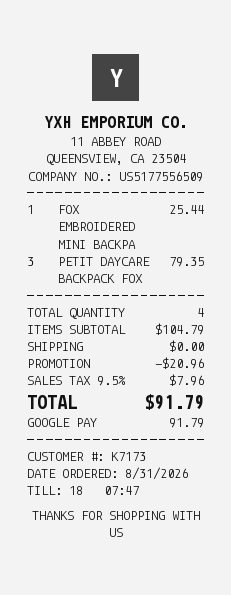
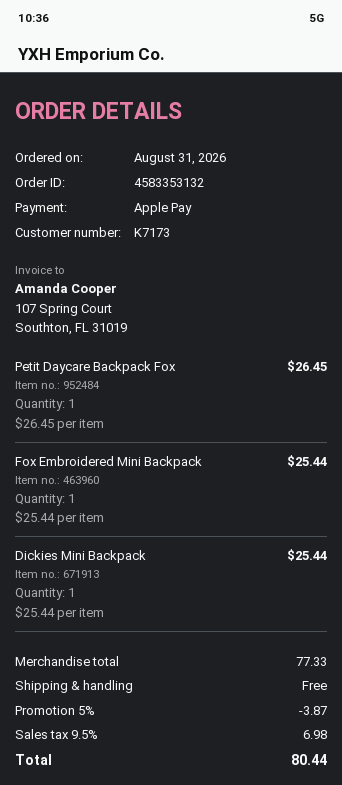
payment method: Google Pay -> Apple Pay
PETIT DAYCARE BACKPACK FOX: 3 for 79.35 -> 1 for 26.45
Dickies Mini Backpack: none -> 1 for 25.44
subtotal: 104.79 -> 77.33
discount: 20.96 -> 3.87
tax: 9.5% = 7.96 -> 9.5% = 6.98
total: 91.79 -> 80.44

